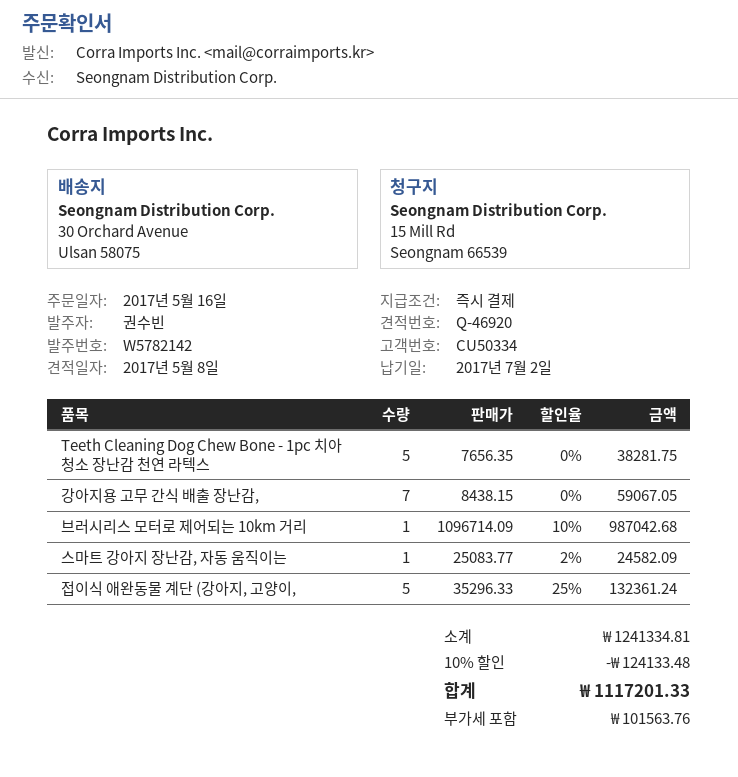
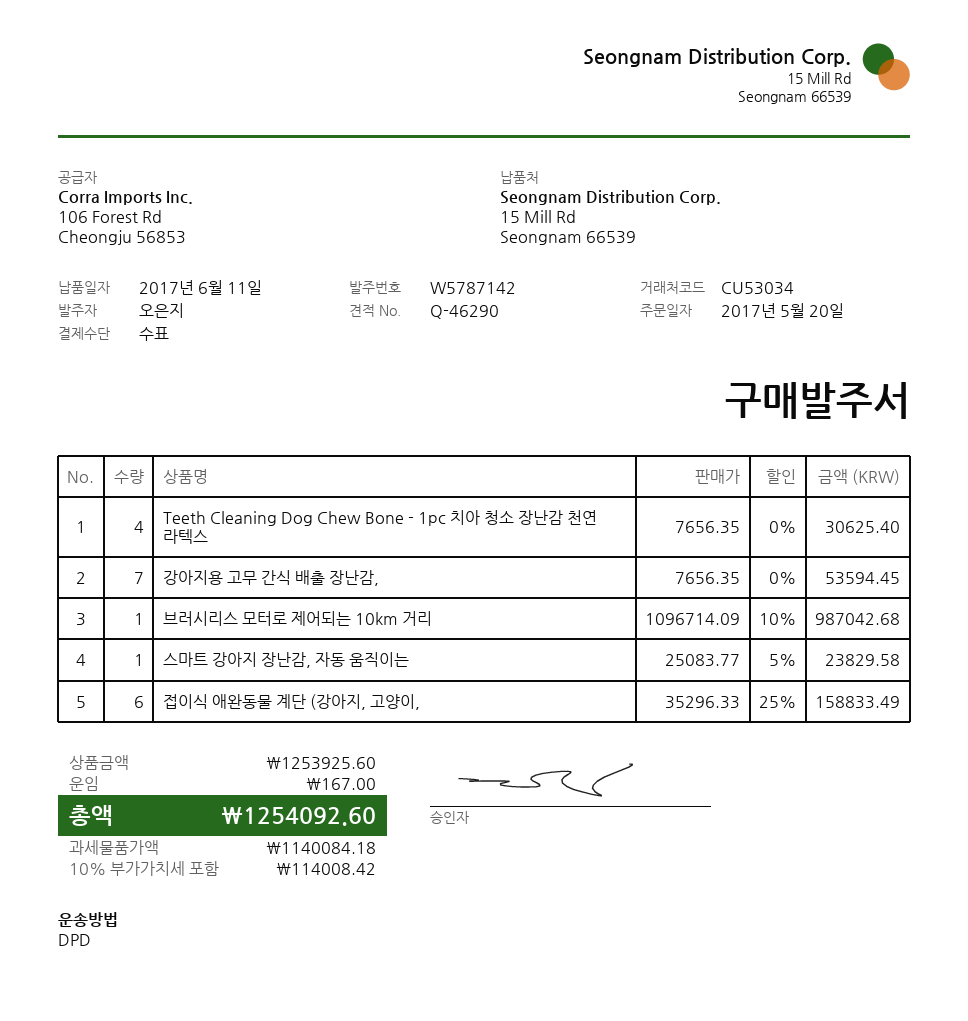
quote number: Q-46920 -> Q-46290
order number: W5782142 -> W5787142
order date: 2017-05-16 -> 2017-05-20
delivery date: 2017-07-02 -> 2017-06-11
customer number: CU50334 -> CU53034
ordered by: 권수빈 -> 오은지
ship to: 30 Orchard Avenue, Ulsan 58075 -> 15 Mill Rd, Seongnam 66539
Teeth Cleaning Dog Chew Bone - 1pc 치아 청소 장난감 천연 라텍스: 5 x 7656.35 = 38281.75 -> 4 x 7656.35 = 30625.40
강아지용 고무 간식 배출 장난감,: 7 x 8438.15 = 59067.05 -> 7 x 7656.35 = 53594.45
스마트 강아지 장난감, 자동 움직이는: 1 x 25083.77 - 2% = 24582.09 -> 1 x 25083.77 - 5% = 23829.58
접이식 애완동물 계단 (강아지, 고양이,: 5 x 35296.33 - 25% = 132361.24 -> 6 x 35296.33 - 25% = 158833.49
subtotal: 1241334.81 -> 1253925.60
discount: 10% = 124133.48 -> none
shipping: none -> 167.00
tax: 101563.76 -> 114008.42
total: 1117201.33 -> 1254092.60

